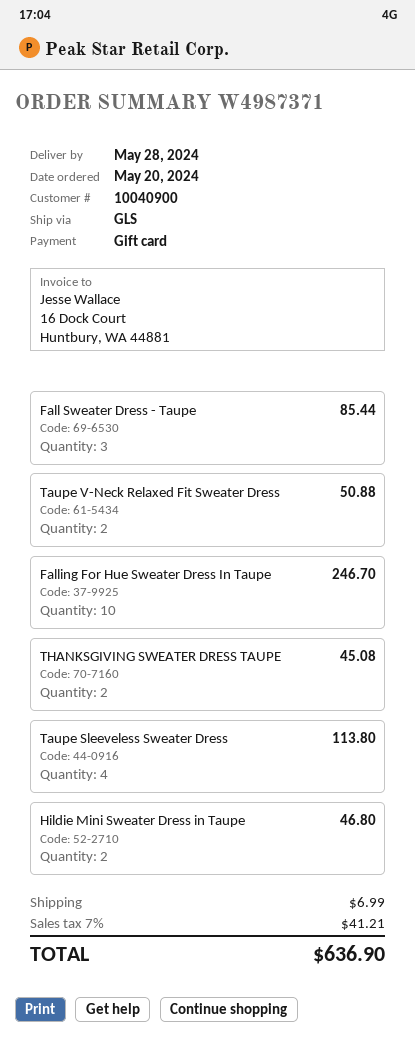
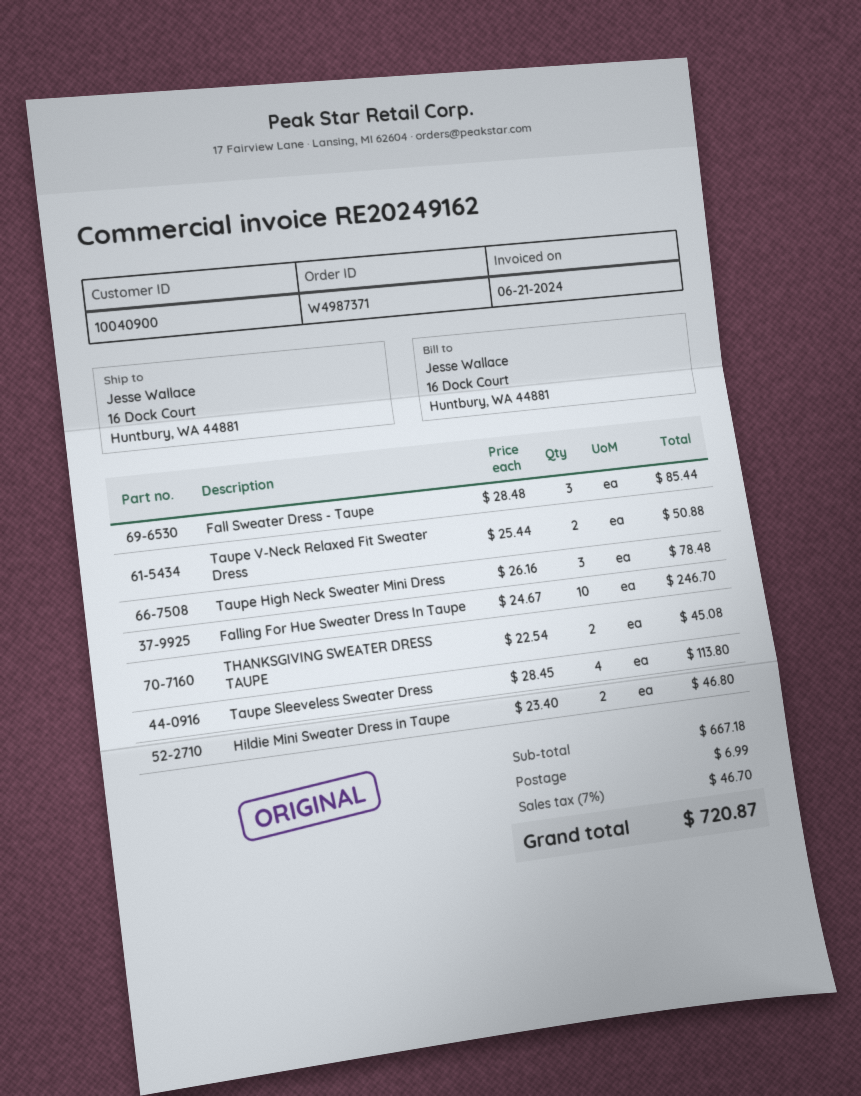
Taupe High Neck Sweater Mini Dress: none -> 3 for 78.48
tax: 7% = 41.21 -> 7% = 46.70
total: 636.90 -> 720.87

